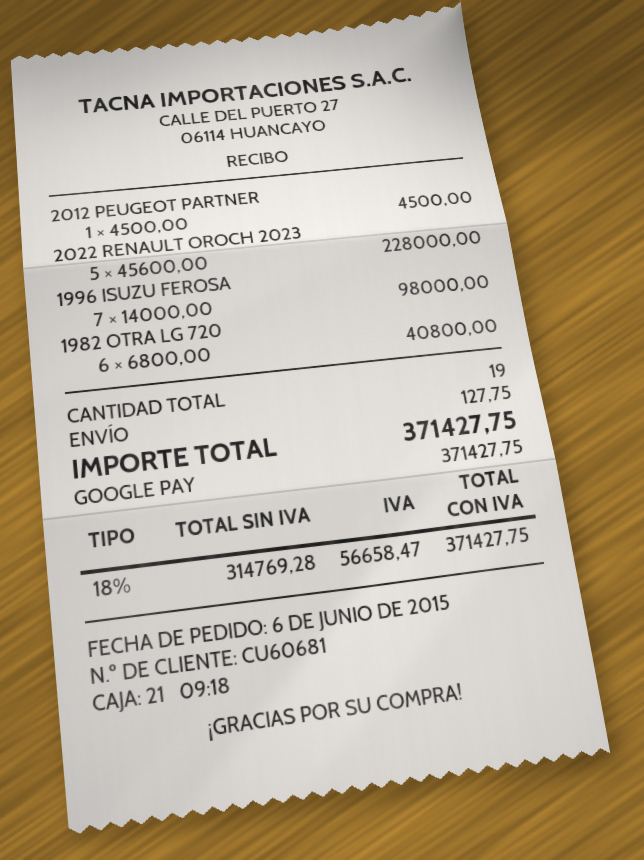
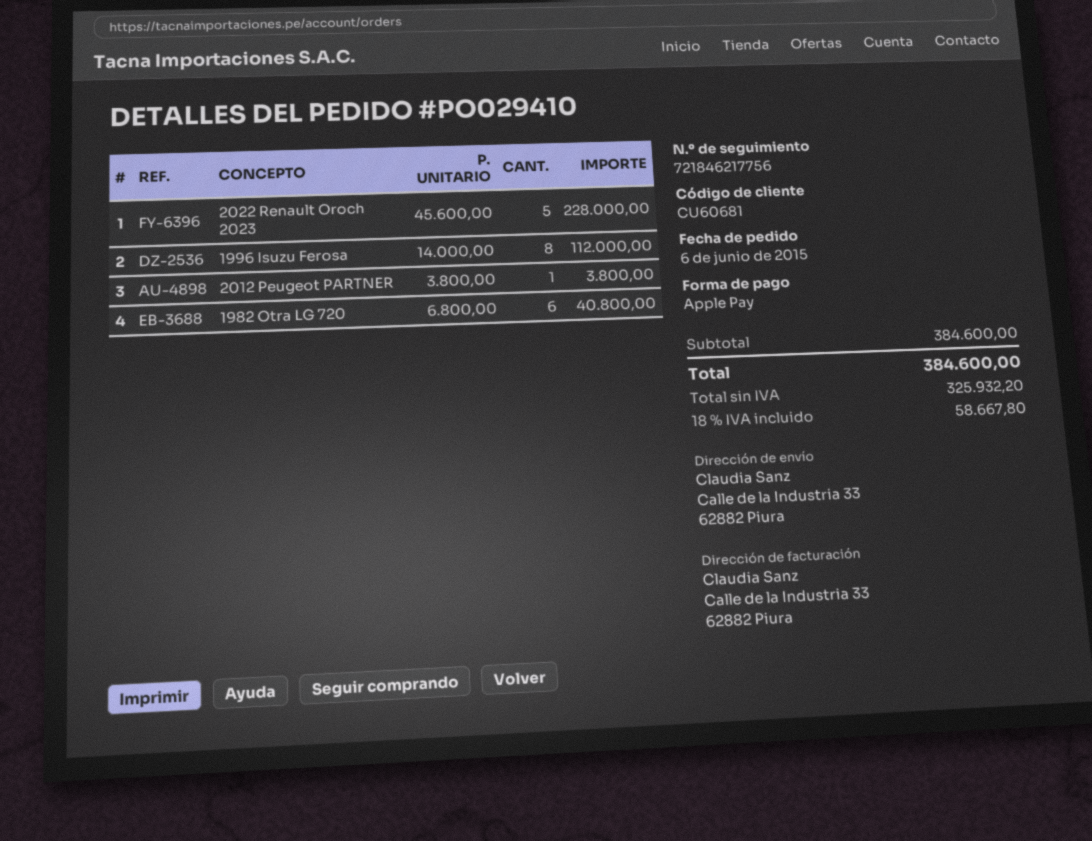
payment method: Google Pay -> Apple Pay
2012 PEUGEOT PARTNER: 1 x 4500.00 = 4500.00 -> 1 x 3800.00 = 3800.00
1996 ISUZU FEROSA: 7 x 14000.00 = 98000.00 -> 8 x 14000.00 = 112000.00
shipping: 127.75 -> none
net: 314769.28 -> 325932.20
tax: 18% = 56658.47 -> 18% = 58667.80
total: 371427.75 -> 384600.00

